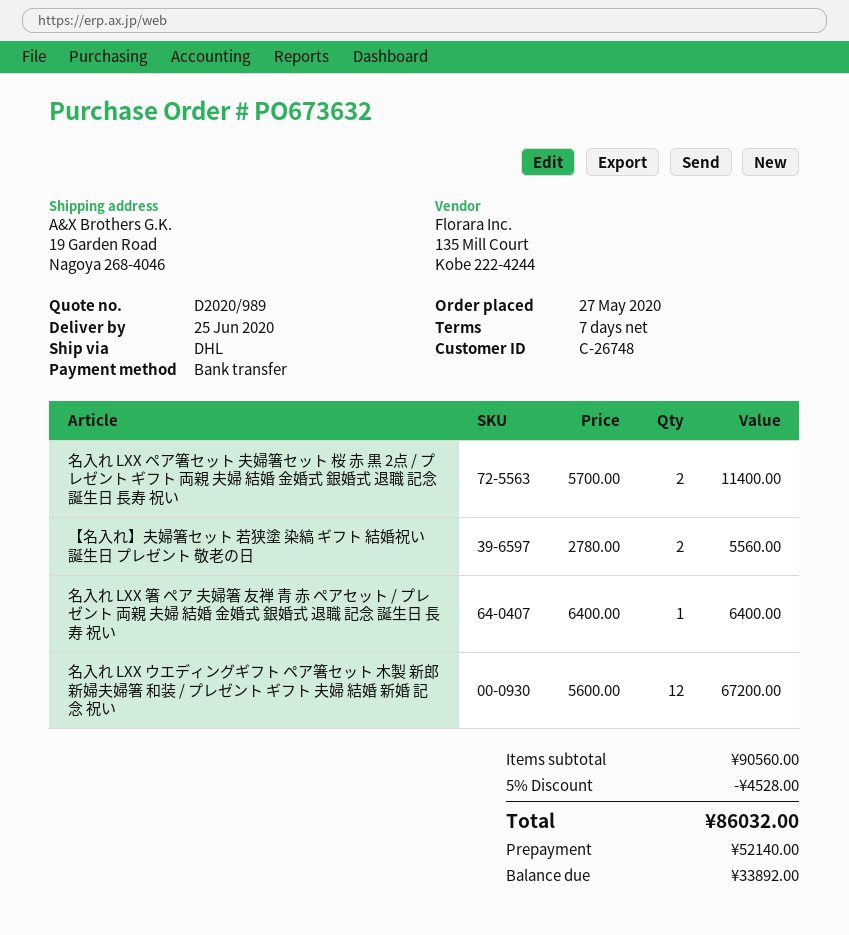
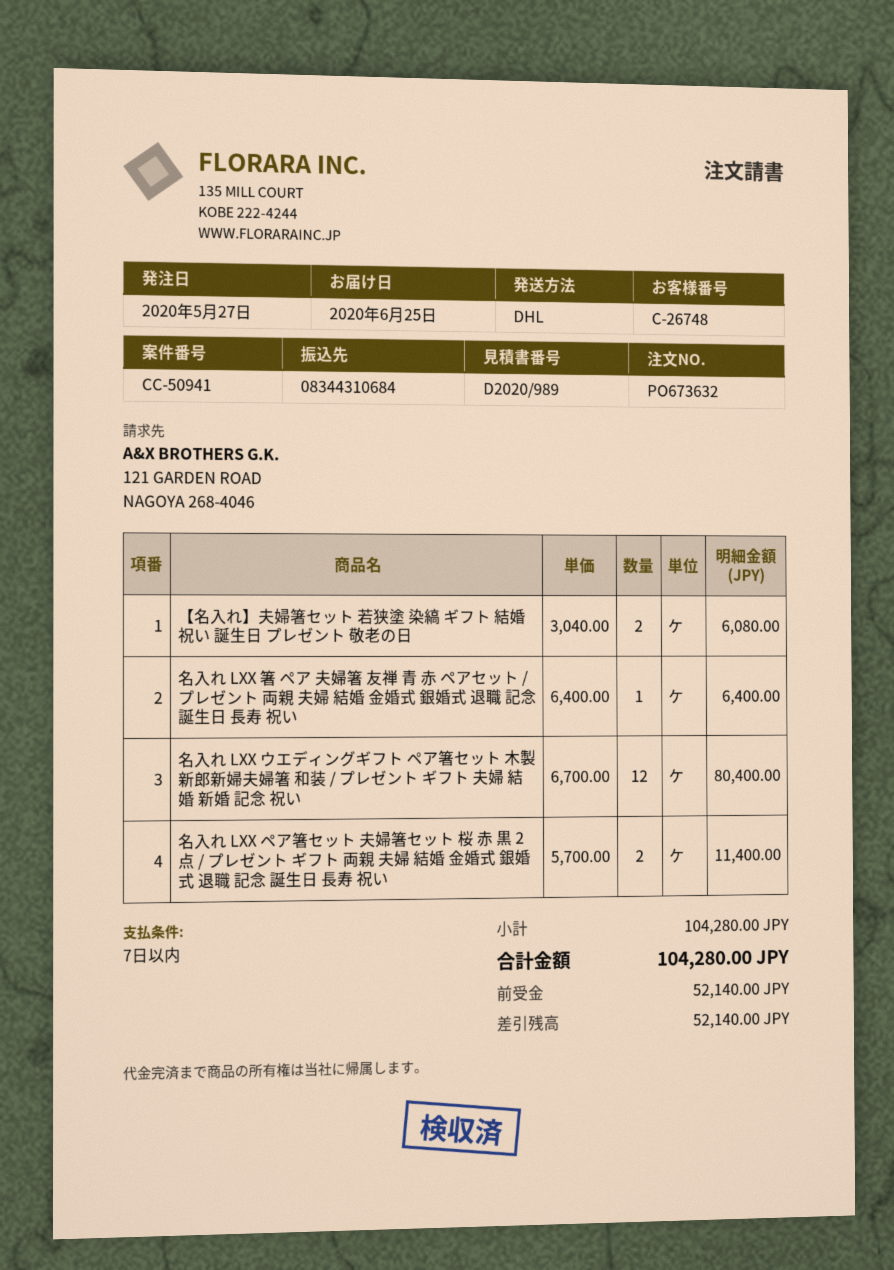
【名入れ】夫婦箸セット 若狭塗 染縞 ギフト 結婚祝い 誕生日 プレゼント 敬老の日: 2 x 2780.00 = 5560.00 -> 2 x 3040.00 = 6080.00
名入れ LXX ウエディングギフト ペア箸セット 木製 新郎新婦夫婦箸 和装 / プレゼント ギフト 夫婦 結婚 新婚 記念 祝い: 12 x 5600.00 = 67200.00 -> 12 x 6700.00 = 80400.00
subtotal: 90560.00 -> 104280.00
discount: 5% = 4528.00 -> none
total: 86032.00 -> 104280.00
balance: 33892.00 -> 52140.00

